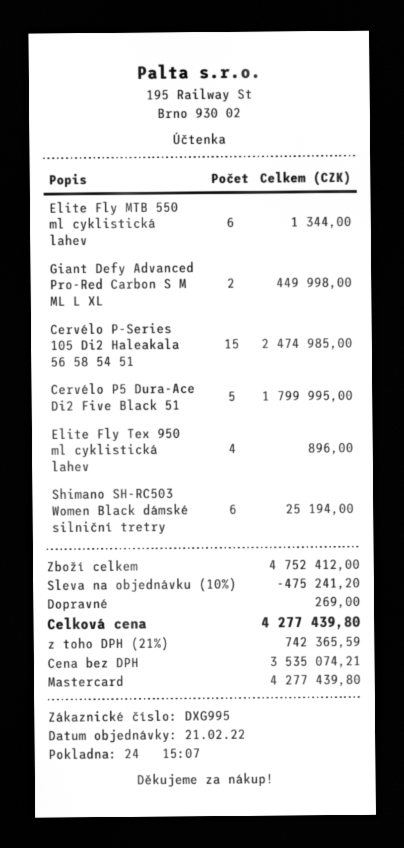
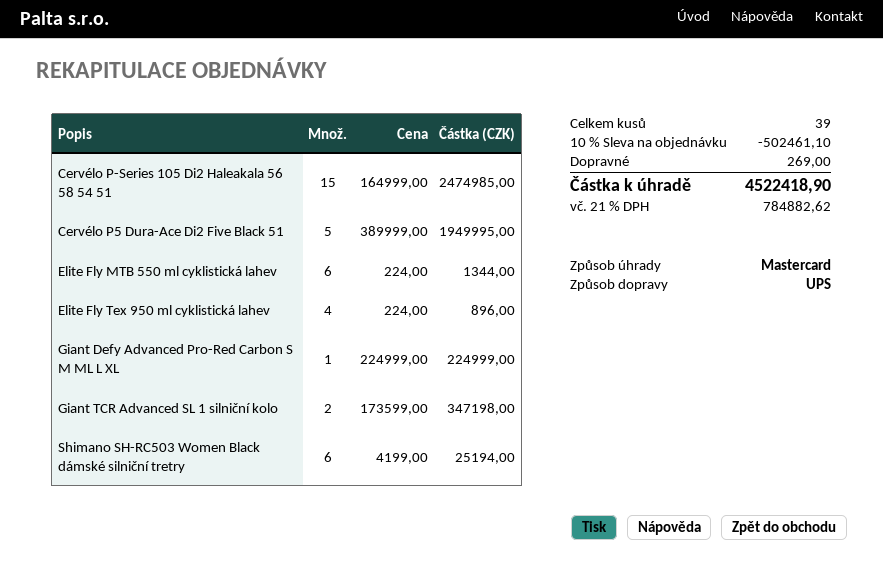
Giant Defy Advanced Pro-Red Carbon S M ML L XL: 2 for 449998.00 -> 1 for 224999.00
Cervélo P5 Dura-Ace Di2 Five Black 51: 5 for 1799995.00 -> 5 for 1949995.00
Giant TCR Advanced SL 1 silniční kolo: none -> 2 for 347198.00
discount: 10% = 475241.20 -> 10% = 502461.10
tax: 21% = 742365.59 -> 21% = 784882.62
total: 4277439.80 -> 4522418.90

